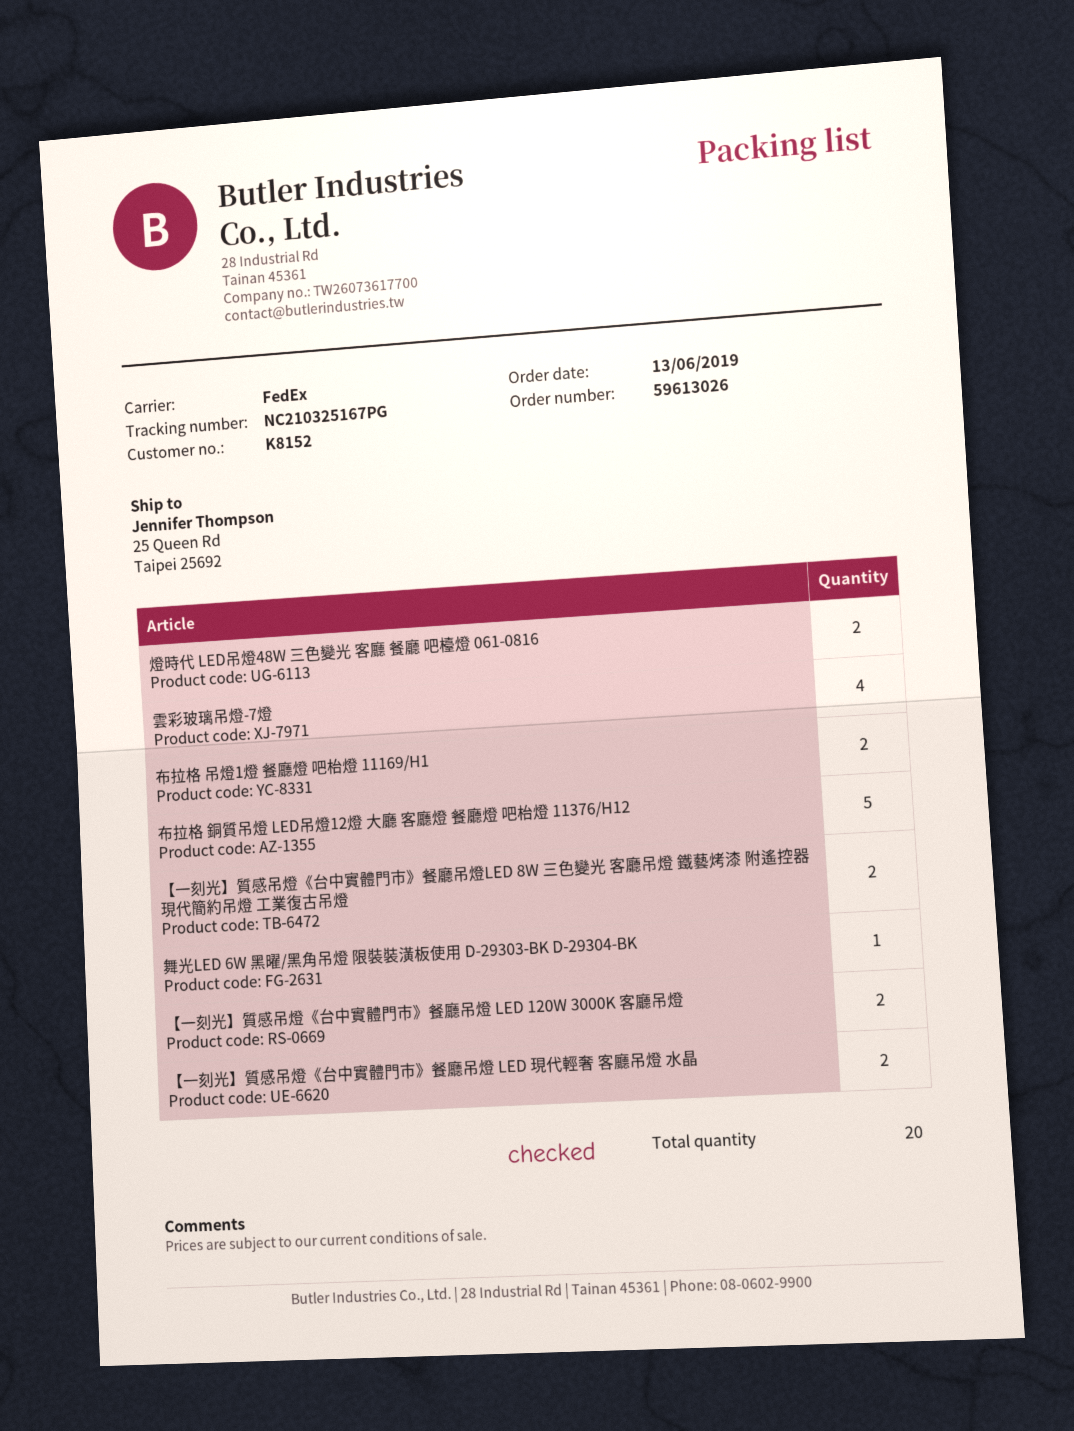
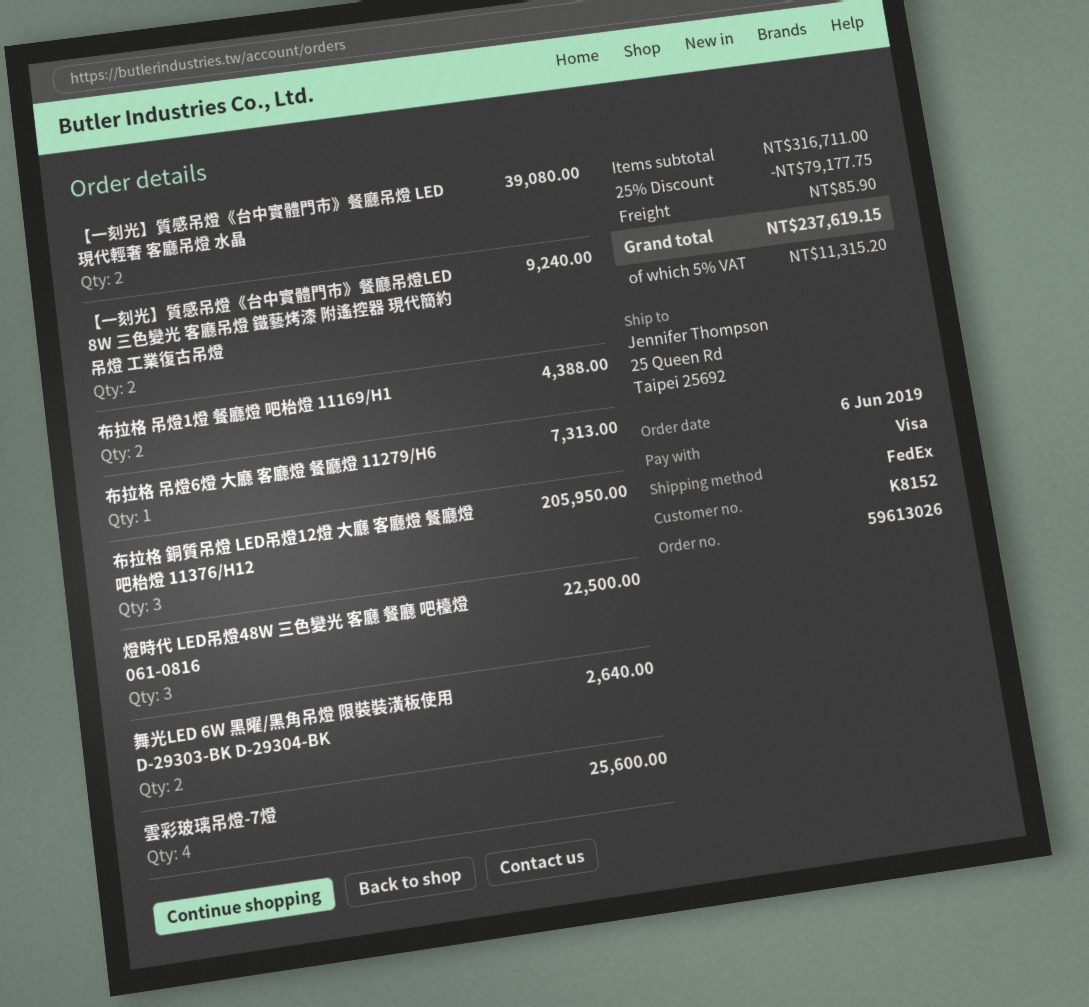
order date: 2019-06-13 -> 2019-06-06
燈時代 LED吊燈48W 三色變光 客廳 餐廳 吧檯燈 061-0816: 2 -> 3
布拉格 銅質吊燈 LED吊燈12燈 大廳 客廳燈 餐廳燈 吧枱燈 11376/H12: 5 -> 3
舞光LED 6W 黑曜/黑角吊燈 限裝裝潢板使用 D-29303-BK D-29304-BK: 1 -> 2
【一刻光】質感吊燈《台中實體門市》餐廳吊燈 LED 120W 3000K 客廳吊燈: 2 -> none
布拉格 吊燈6燈 大廳 客廳燈 餐廳燈 11279/H6: none -> 1

